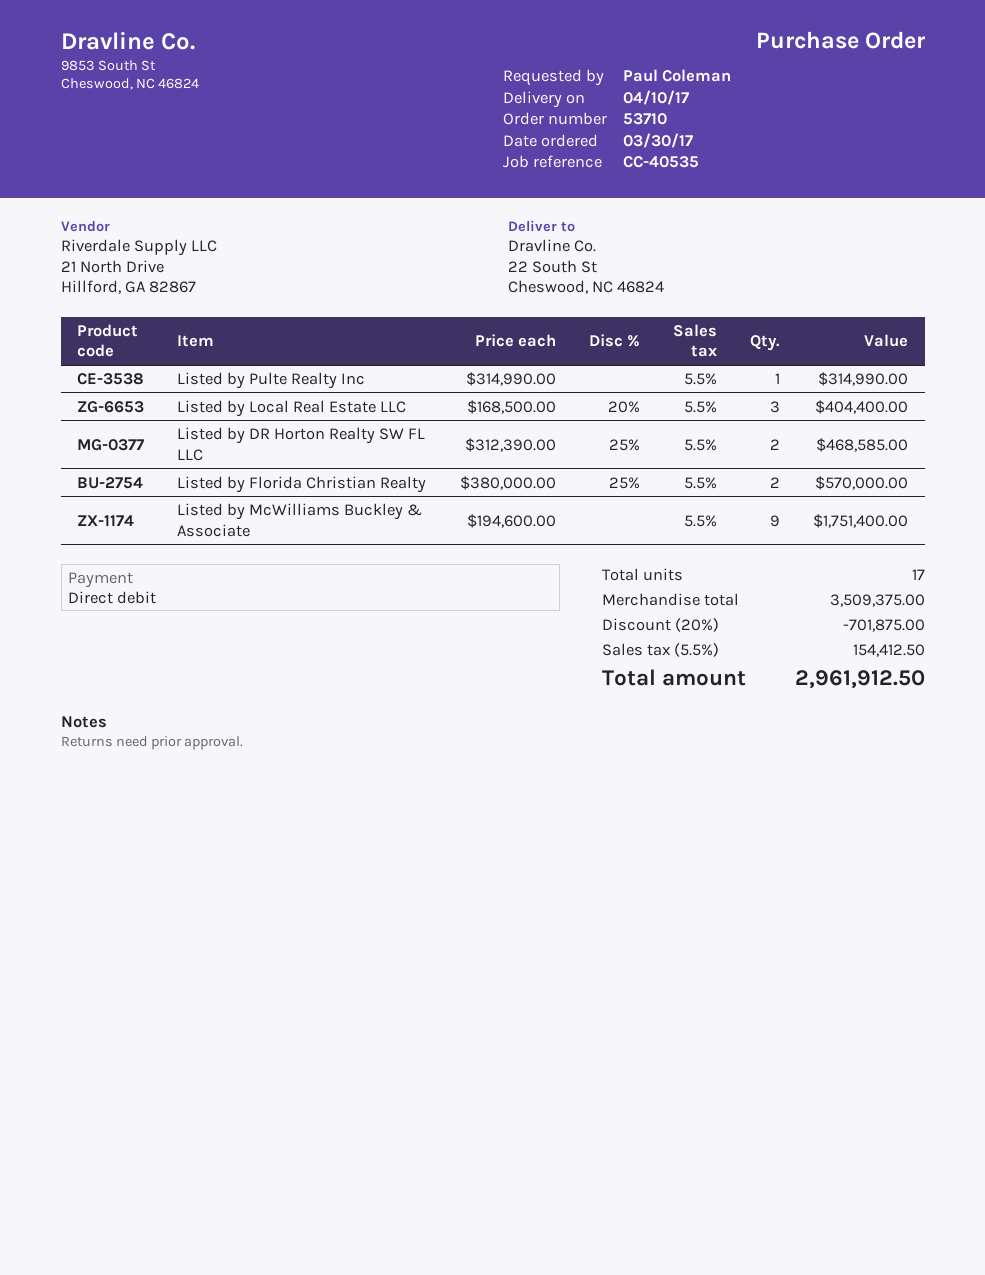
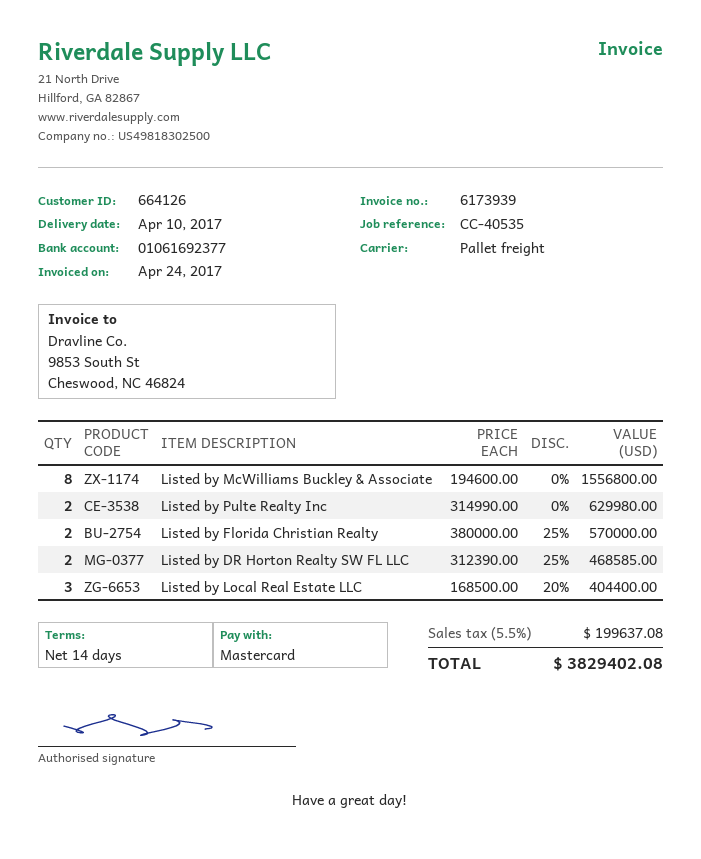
payment method: direct debit -> Mastercard
Listed by Pulte Realty Inc: 1 x 314990.00 = 314990.00 -> 2 x 314990.00 = 629980.00
Listed by McWilliams Buckley & Associate: 9 x 194600.00 = 1751400.00 -> 8 x 194600.00 = 1556800.00
discount: 20% = 701875.00 -> none
tax: 5.5% = 154412.50 -> 5.5% = 199637.08
total: 2961912.50 -> 3829402.08

